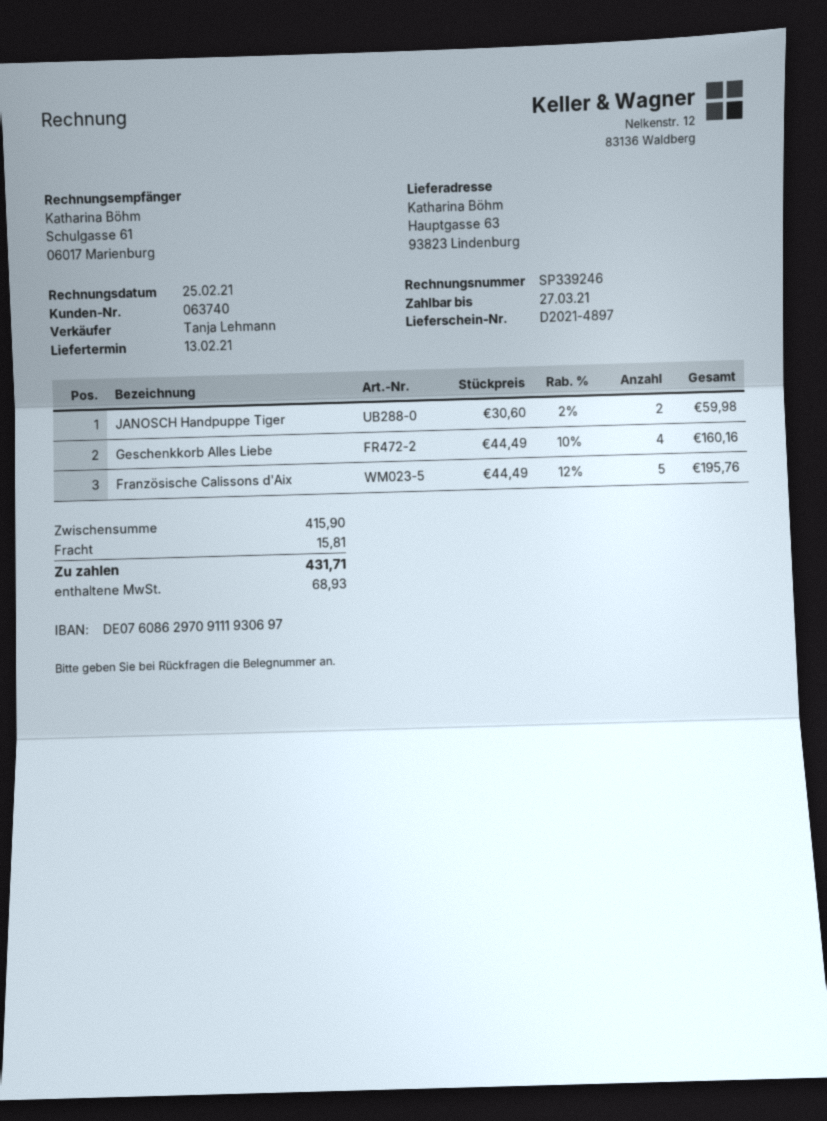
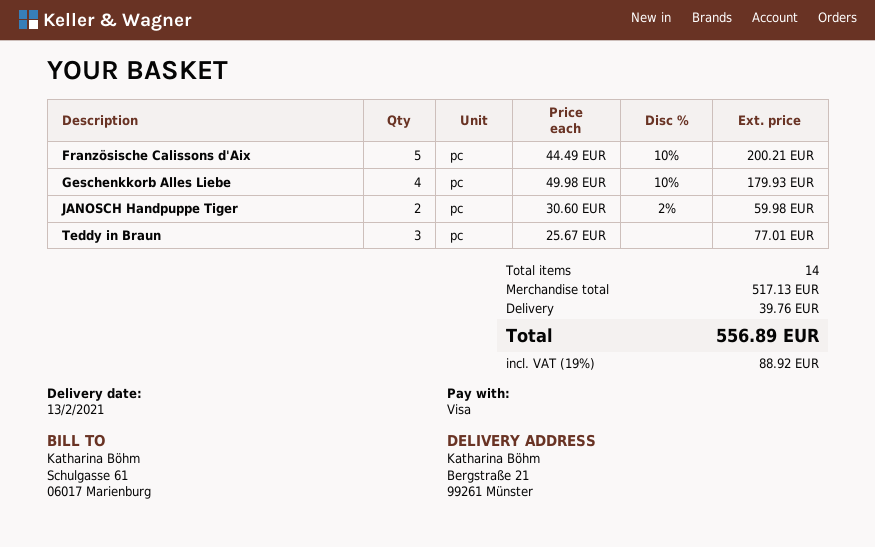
ship to: Hauptgasse 63, 93823 Lindenburg -> Bergstraße 21, 99261 Münster
Geschenkkorb Alles Liebe: 4 x 44.49 - 10% = 160.16 -> 4 x 49.98 - 10% = 179.93
Französische Calissons d'Aix: 5 x 44.49 - 12% = 195.76 -> 5 x 44.49 - 10% = 200.21
Teddy in Braun: none -> 3 x 25.67 = 77.01
subtotal: 415.90 -> 517.13
shipping: 15.81 -> 39.76
tax: 68.93 -> 88.92
total: 431.71 -> 556.89

